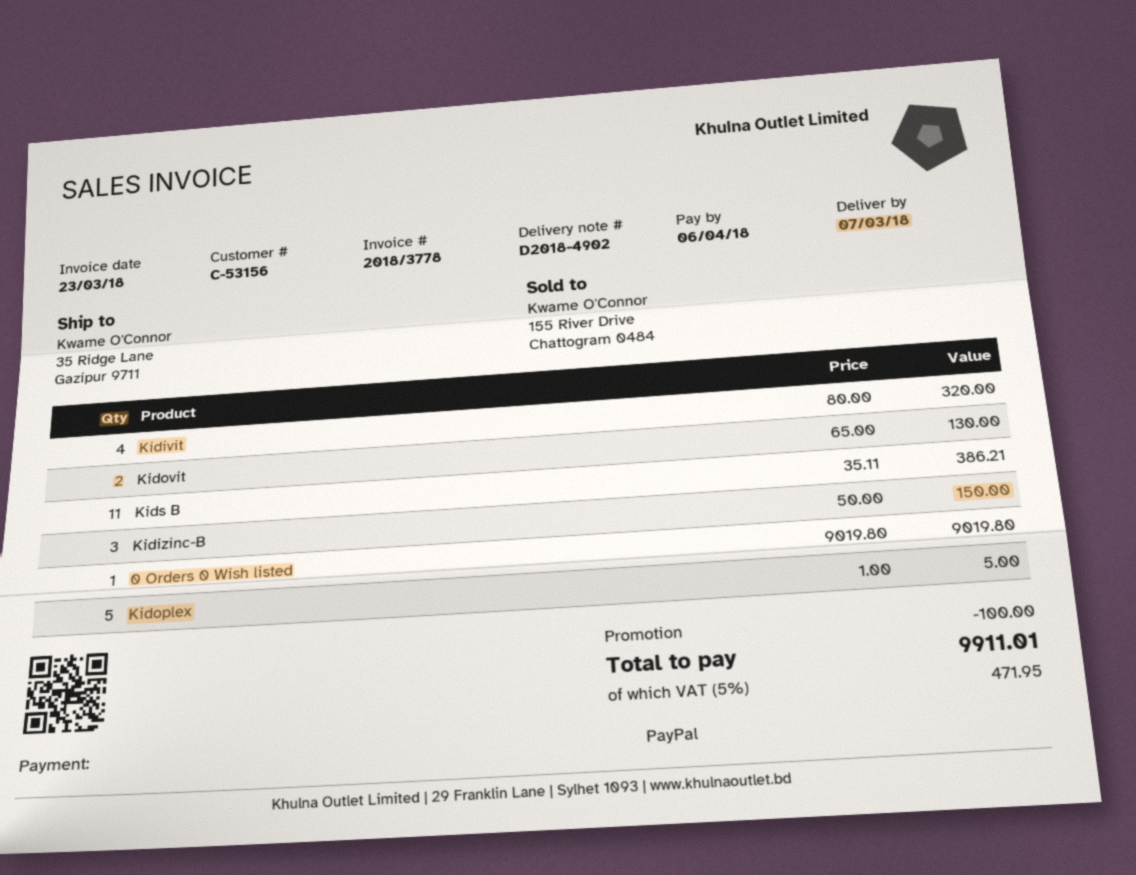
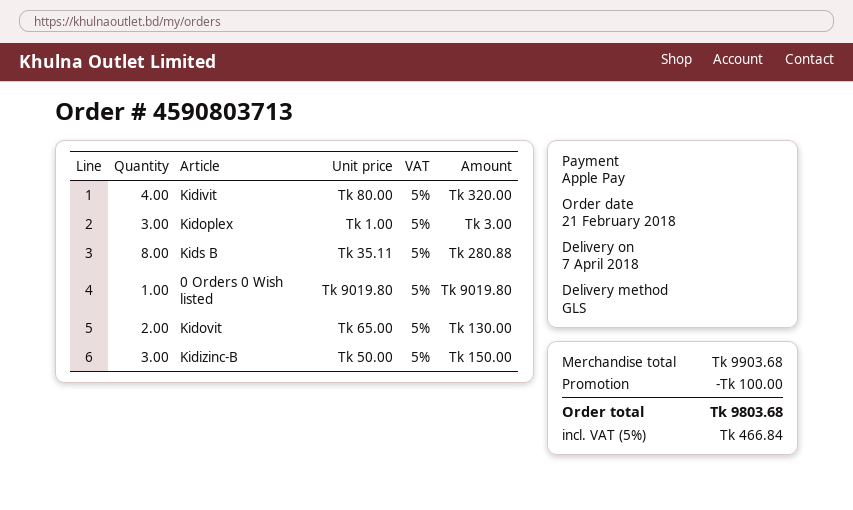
delivery date: 2018-03-07 -> 2018-04-07
payment method: PayPal -> Apple Pay
Kids B: 11 x 35.11 = 386.21 -> 8 x 35.11 = 280.88
Kidoplex: 5 x 1.00 = 5.00 -> 3 x 1.00 = 3.00
tax: 5% = 471.95 -> 5% = 466.84
total: 9911.01 -> 9803.68

